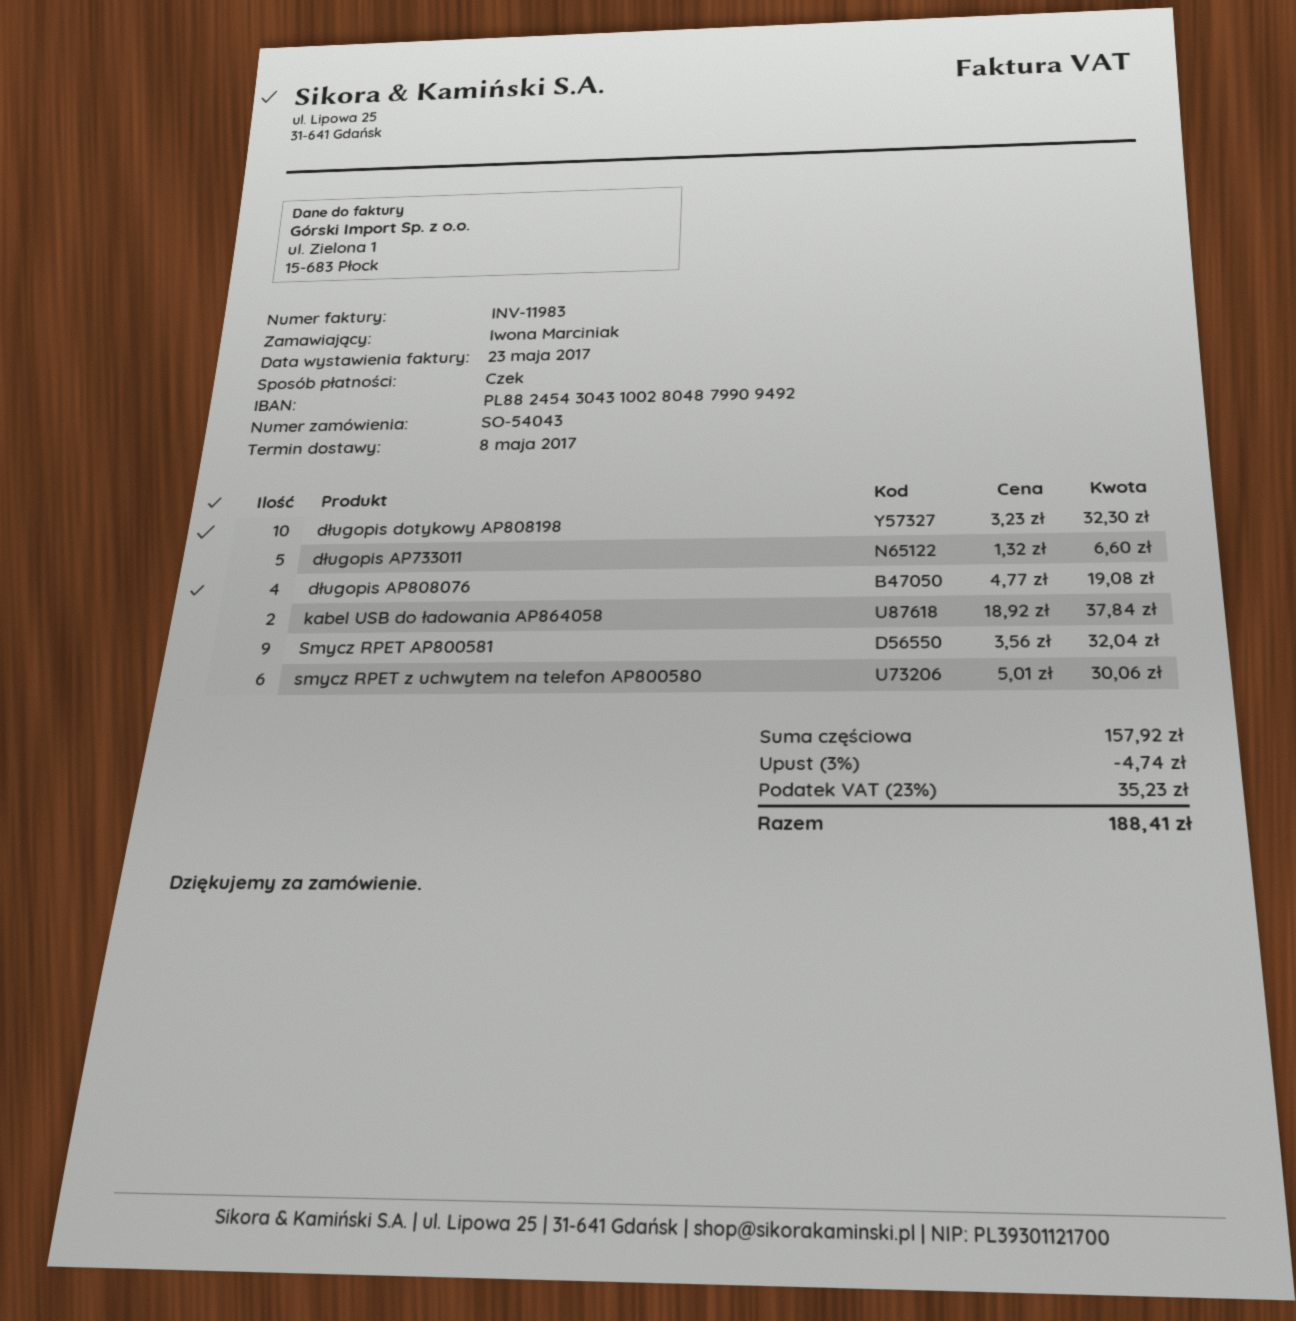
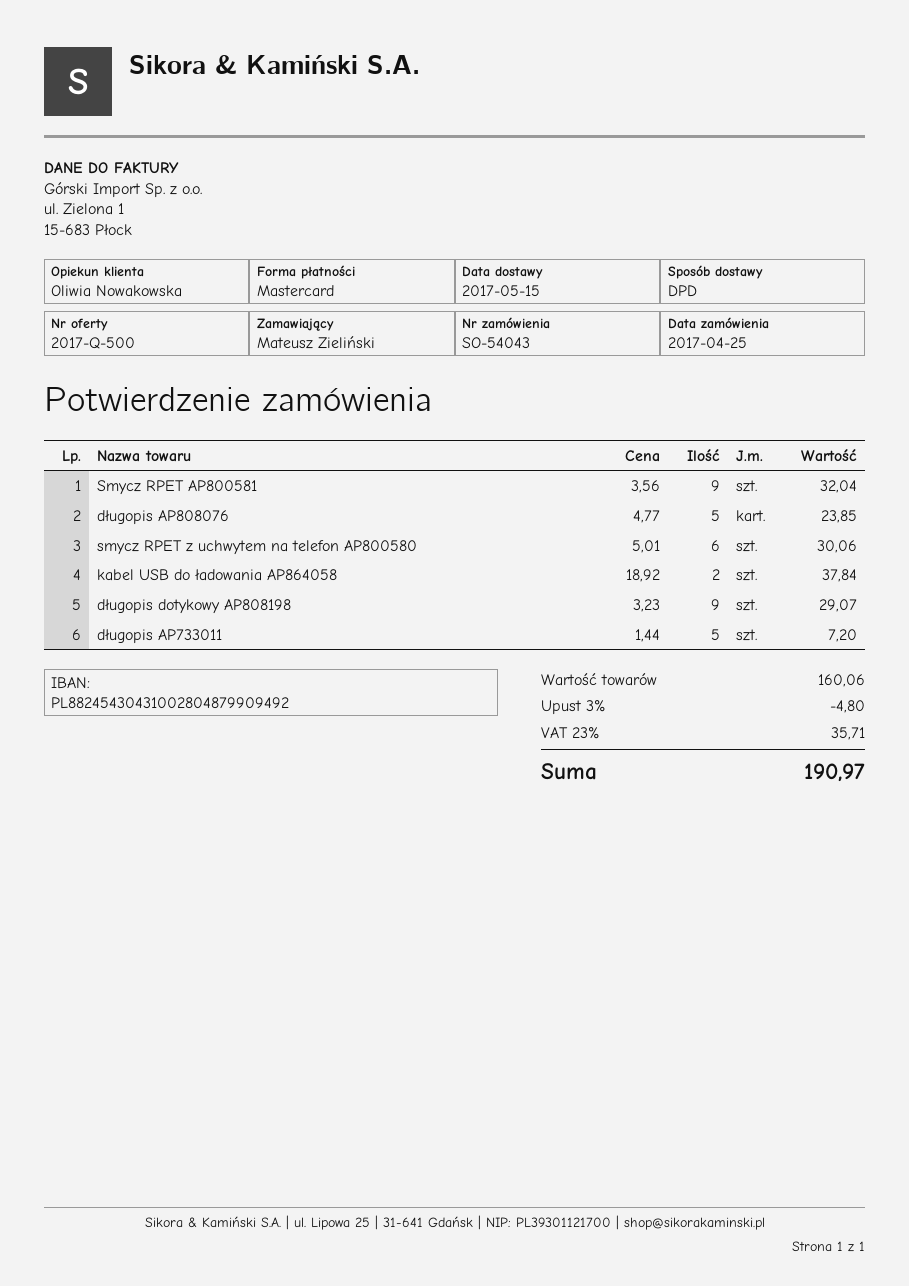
delivery date: 2017-05-08 -> 2017-05-15
ordered by: Iwona Marciniak -> Mateusz Zieliński
payment method: cheque -> Mastercard
długopis dotykowy AP808198: 10 x 3.23 = 32.30 -> 9 x 3.23 = 29.07
długopis AP733011: 5 x 1.32 = 6.60 -> 5 x 1.44 = 7.20
długopis AP808076: 4 x 4.77 = 19.08 -> 5 x 4.77 = 23.85
subtotal: 157.92 -> 160.06
discount: 3% = 4.74 -> 3% = 4.80
tax: 23% = 35.23 -> 23% = 35.71
total: 188.41 -> 190.97

